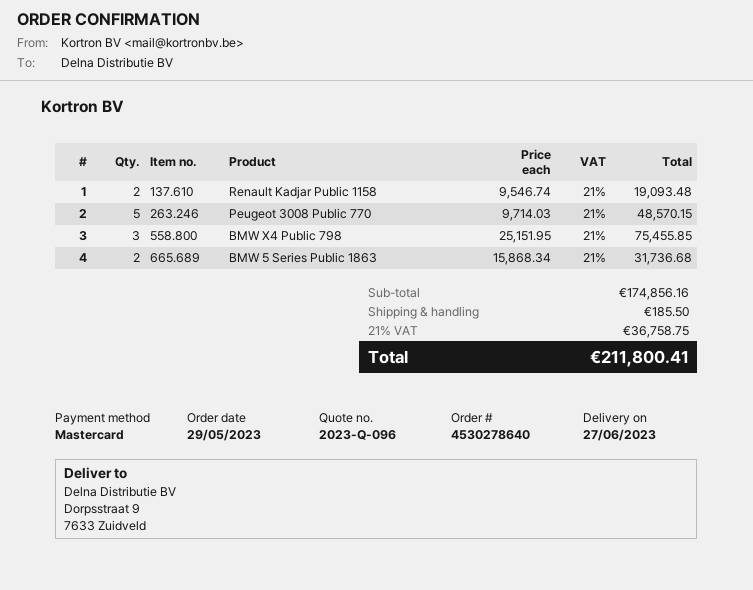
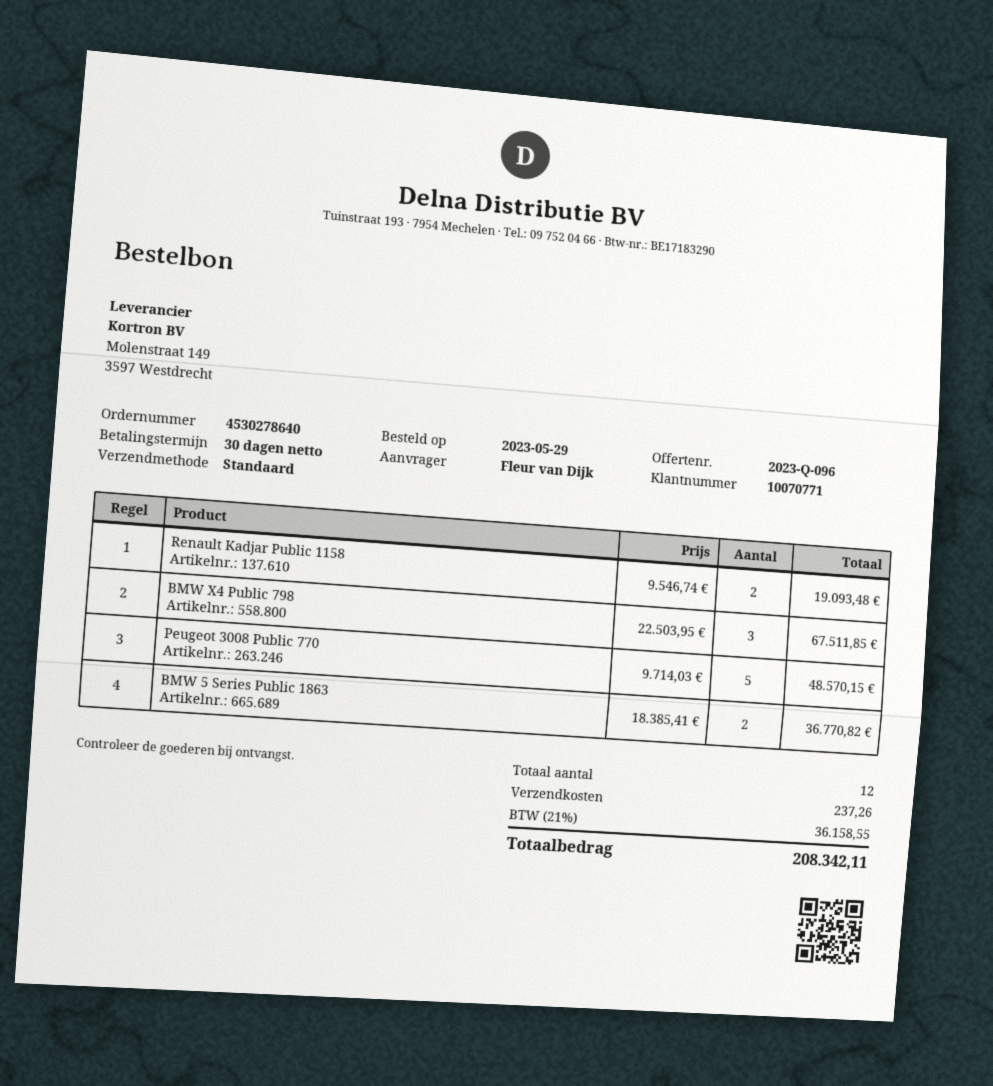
BMW X4 Public 798: 3 x 25151.95 = 75455.85 -> 3 x 22503.95 = 67511.85
BMW 5 Series Public 1863: 2 x 15868.34 = 31736.68 -> 2 x 18385.41 = 36770.82
shipping: 185.50 -> 237.26
tax: 21% = 36758.75 -> 21% = 36158.55
total: 211800.41 -> 208342.11

